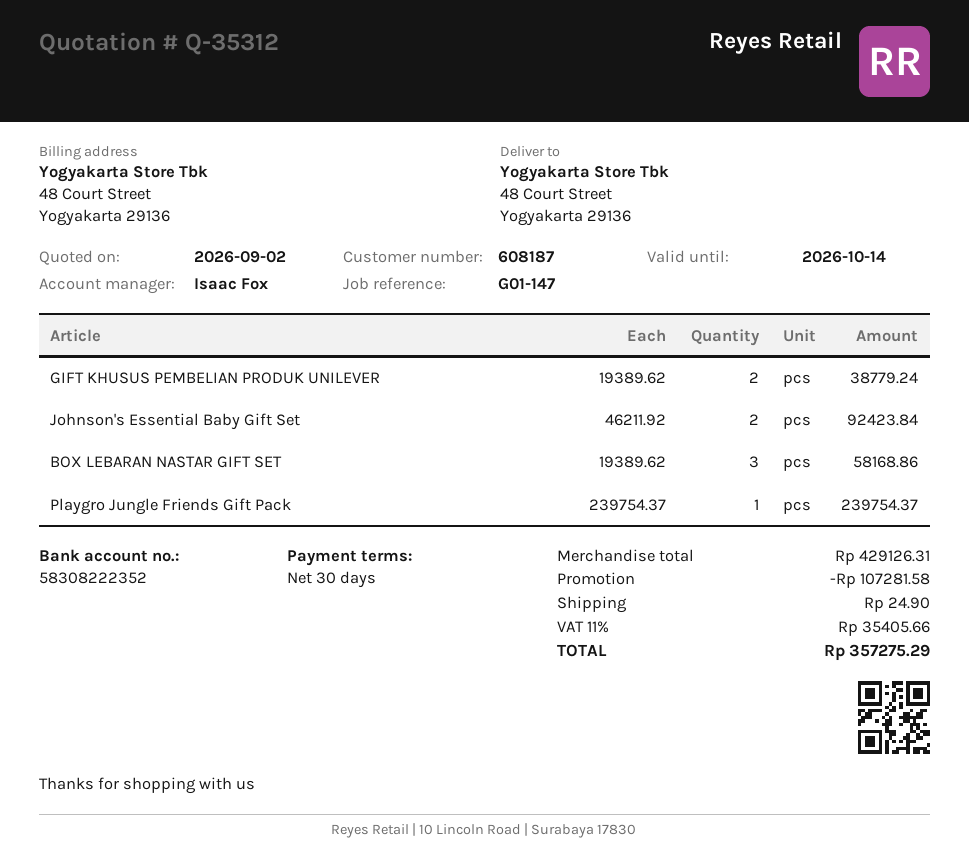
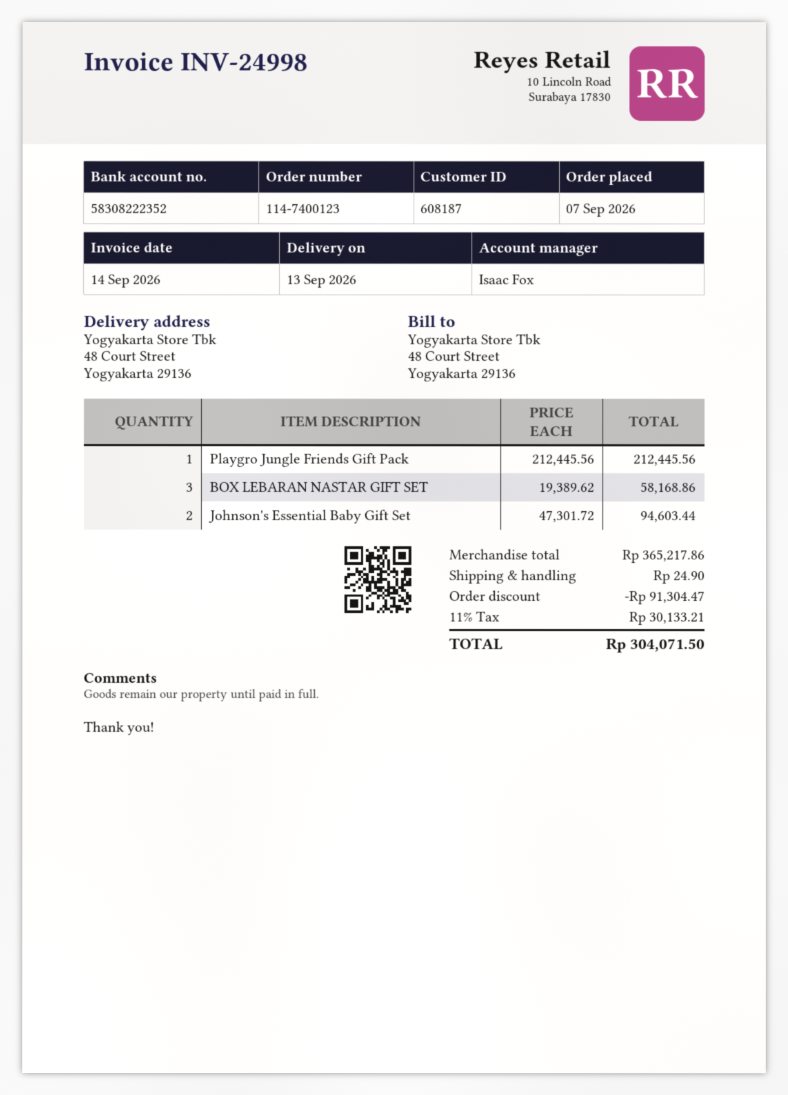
GIFT KHUSUS PEMBELIAN PRODUK UNILEVER: 2 x 19389.62 = 38779.24 -> none
Johnson's Essential Baby Gift Set: 2 x 46211.92 = 92423.84 -> 2 x 47301.72 = 94603.44
Playgro Jungle Friends Gift Pack: 1 x 239754.37 = 239754.37 -> 1 x 212445.56 = 212445.56
subtotal: 429126.31 -> 365217.86
discount: 107281.58 -> 91304.47
tax: 11% = 35405.66 -> 11% = 30133.21
total: 357275.29 -> 304071.50

